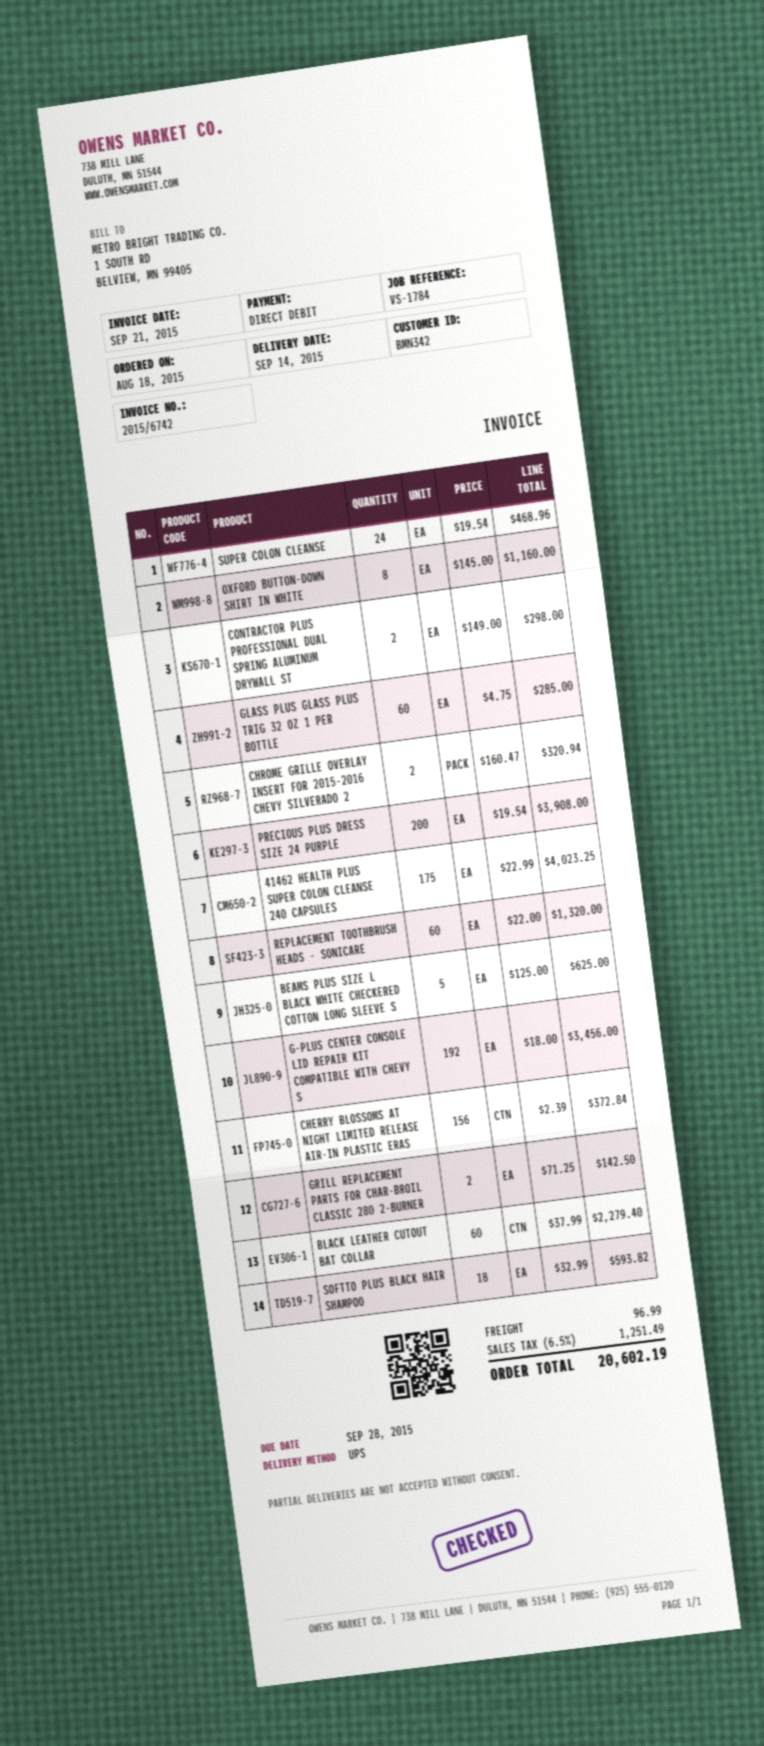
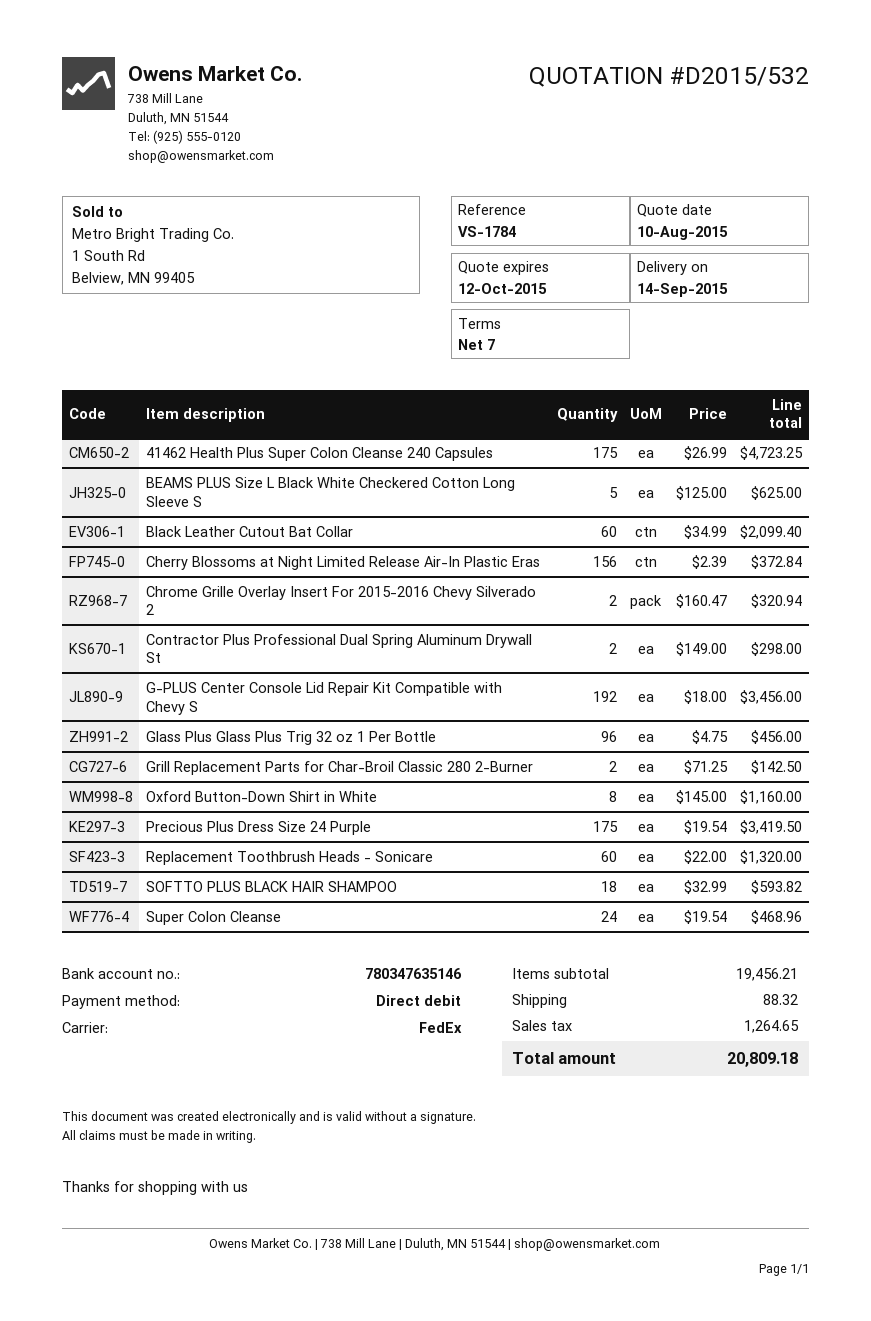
shipping method: UPS -> FedEx
GLASS PLUS GLASS PLUS TRIG 32 OZ 1 PER BOTTLE: 60 x 4.75 = 285.00 -> 96 x 4.75 = 456.00
PRECIOUS PLUS DRESS SIZE 24 PURPLE: 200 x 19.54 = 3908.00 -> 175 x 19.54 = 3419.50
41462 HEALTH PLUS SUPER COLON CLEANSE 240 CAPSULES: 175 x 22.99 = 4023.25 -> 175 x 26.99 = 4723.25
BLACK LEATHER CUTOUT BAT COLLAR: 60 x 37.99 = 2279.40 -> 60 x 34.99 = 2099.40
shipping: 96.99 -> 88.32
tax: 1251.49 -> 1264.65
total: 20602.19 -> 20809.18

